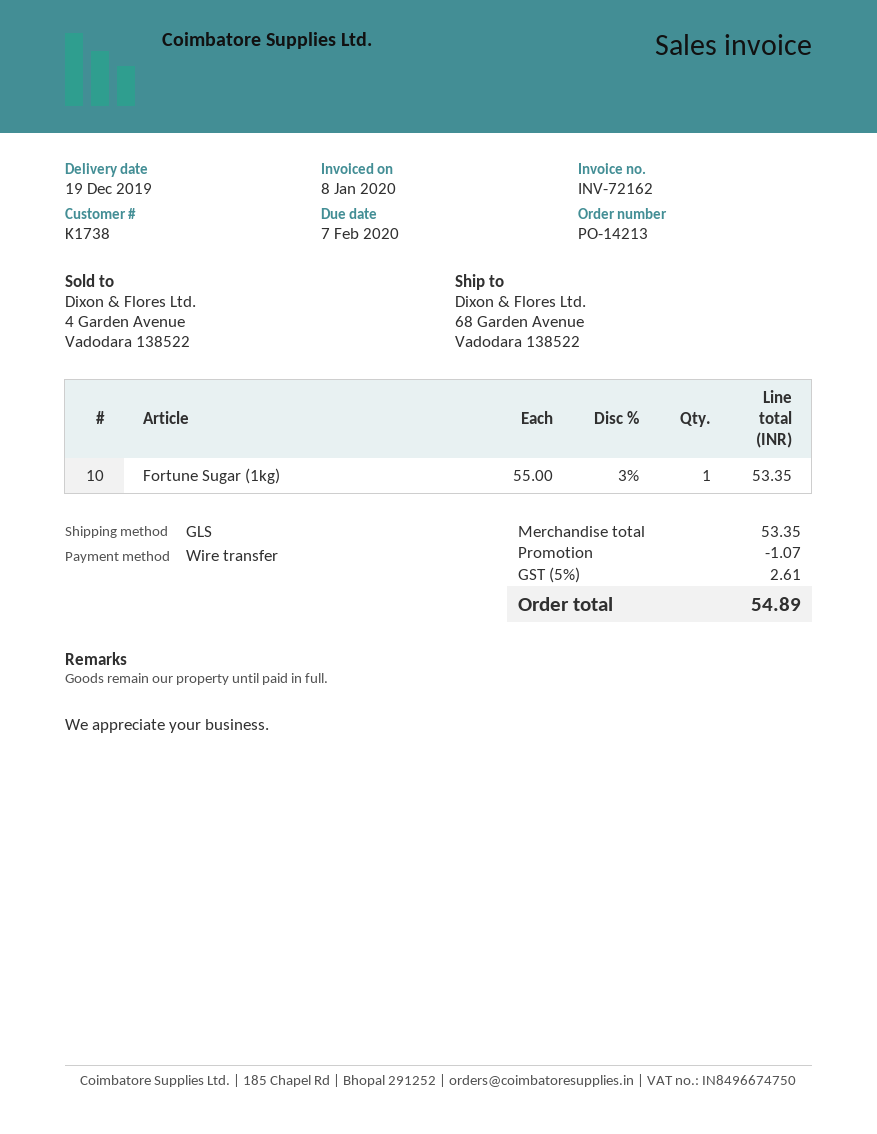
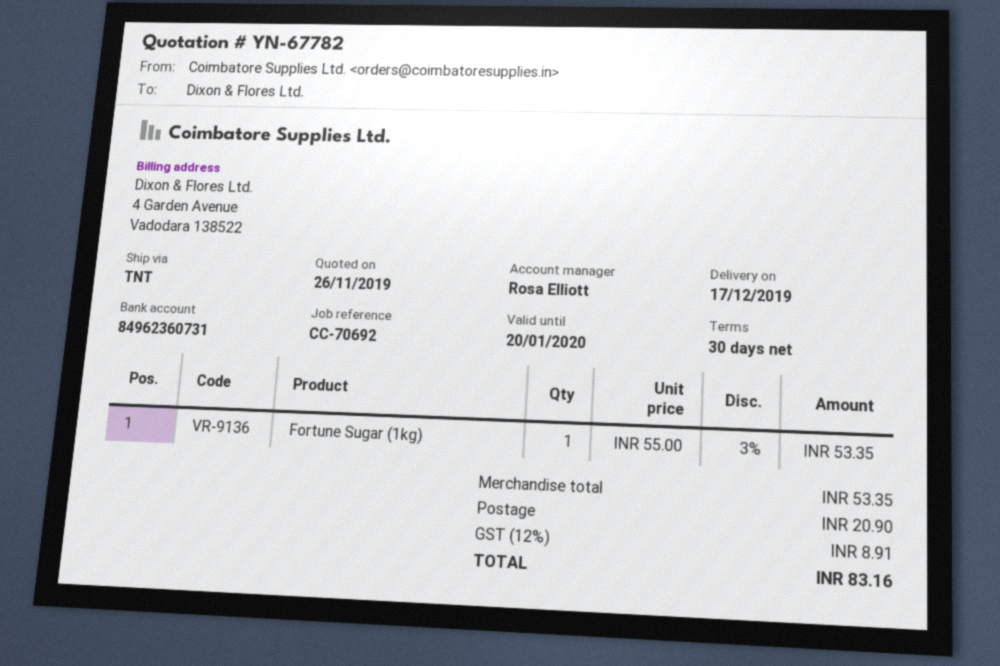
delivery date: 2019-12-19 -> 2019-12-17
shipping method: GLS -> TNT
discount: 1.07 -> none
shipping: none -> 20.90
tax: 5% = 2.61 -> 12% = 8.91
total: 54.89 -> 83.16

